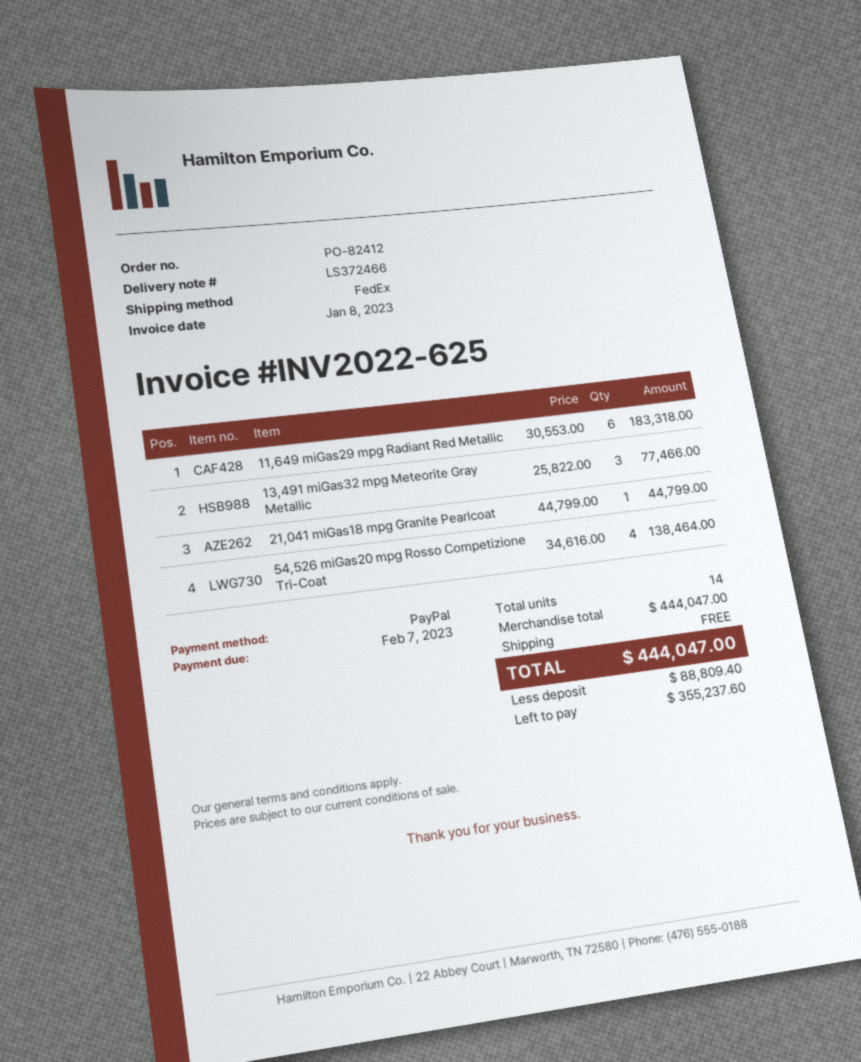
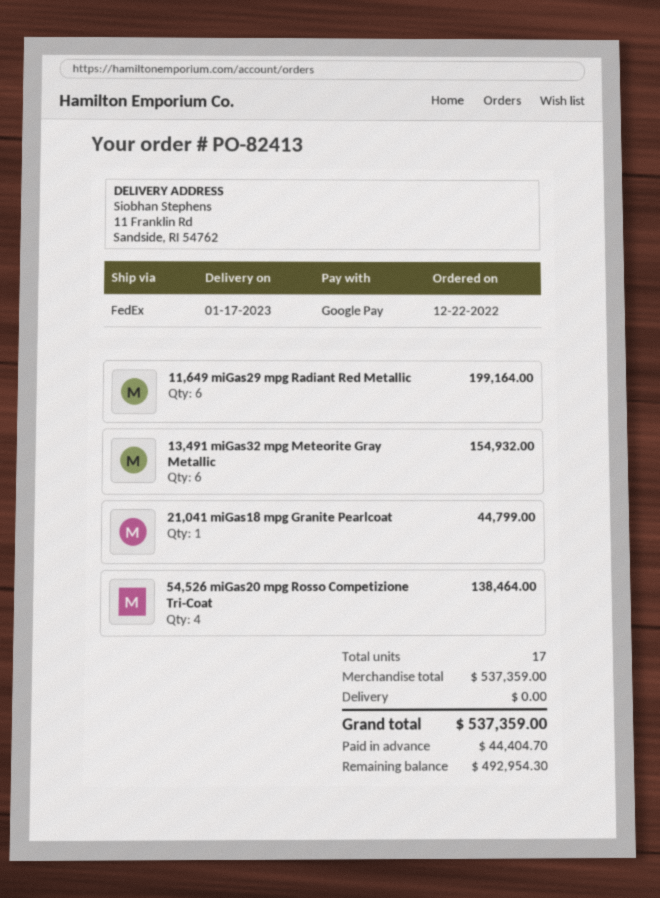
order number: PO-82412 -> PO-82413
payment method: PayPal -> Google Pay
11,649 miGas29 mpg Radiant Red Metallic: 6 for 183318.00 -> 6 for 199164.00
13,491 miGas32 mpg Meteorite Gray Metallic: 3 for 77466.00 -> 6 for 154932.00
total quantity: 14 -> 17
subtotal: 444047.00 -> 537359.00
total: 444047.00 -> 537359.00
deposit: 88809.40 -> 44404.70
balance: 355237.60 -> 492954.30

